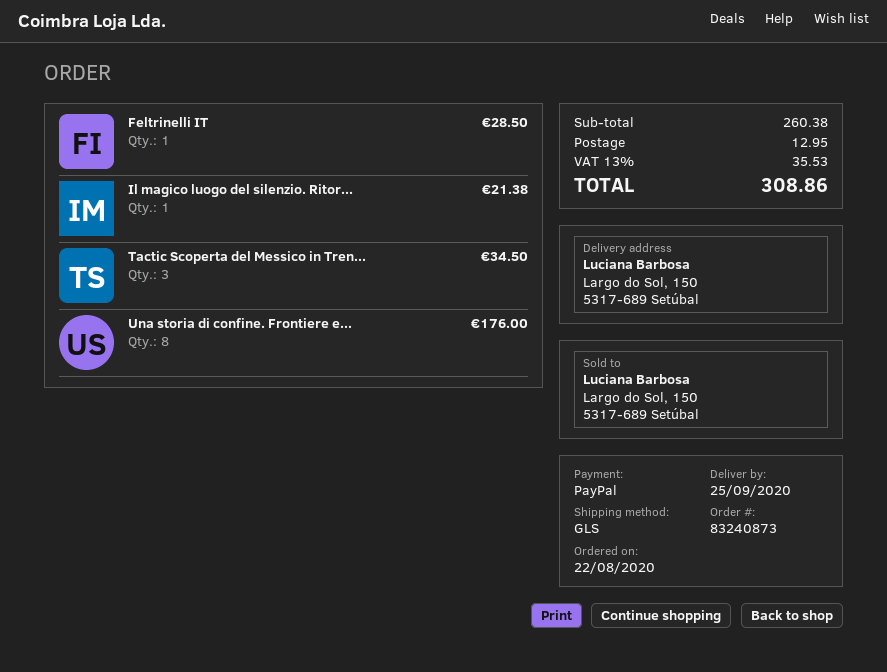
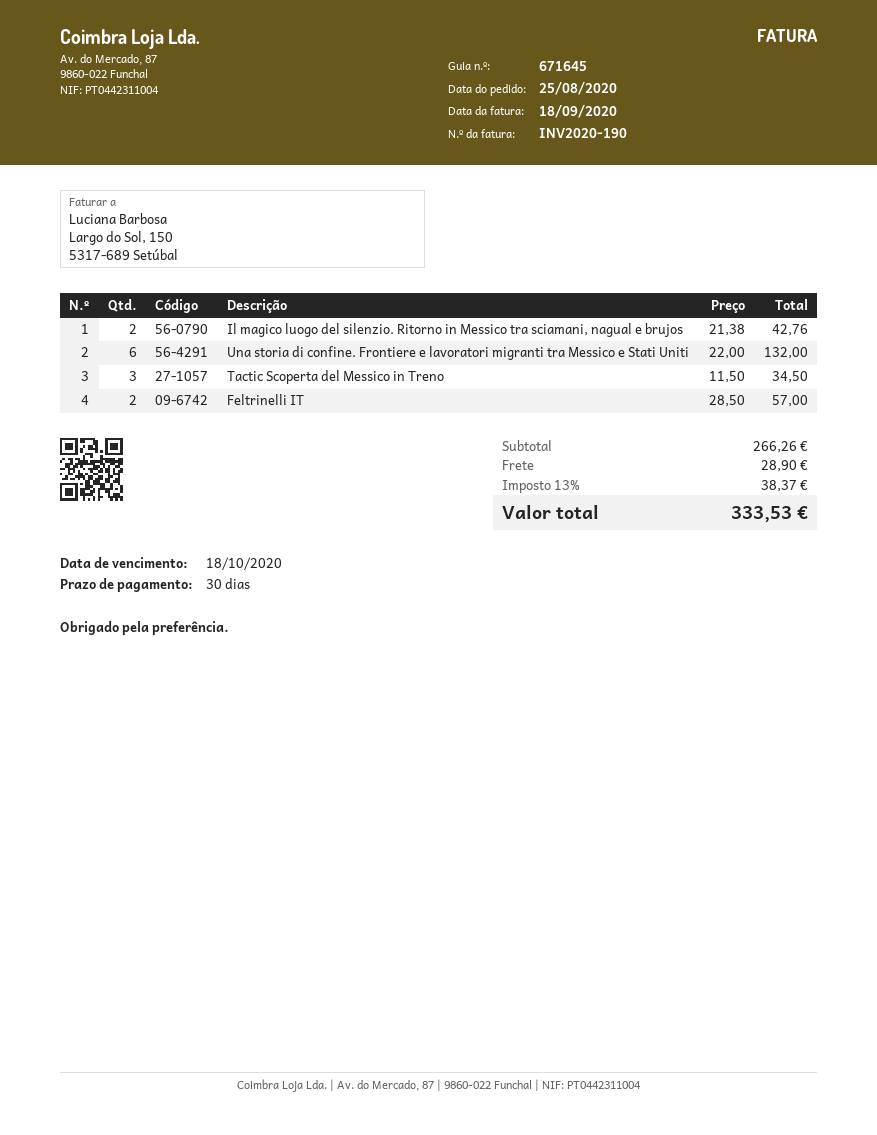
order date: 2020-08-22 -> 2020-08-25
Feltrinelli IT: 1 for 28.50 -> 2 for 57.00
Il magico luogo del silenzio. Ritor...: 1 for 21.38 -> 2 for 42.76
Una storia di confine. Frontiere e...: 8 for 176.00 -> 6 for 132.00
subtotal: 260.38 -> 266.26
shipping: 12.95 -> 28.90
tax: 13% = 35.53 -> 13% = 38.37
total: 308.86 -> 333.53

